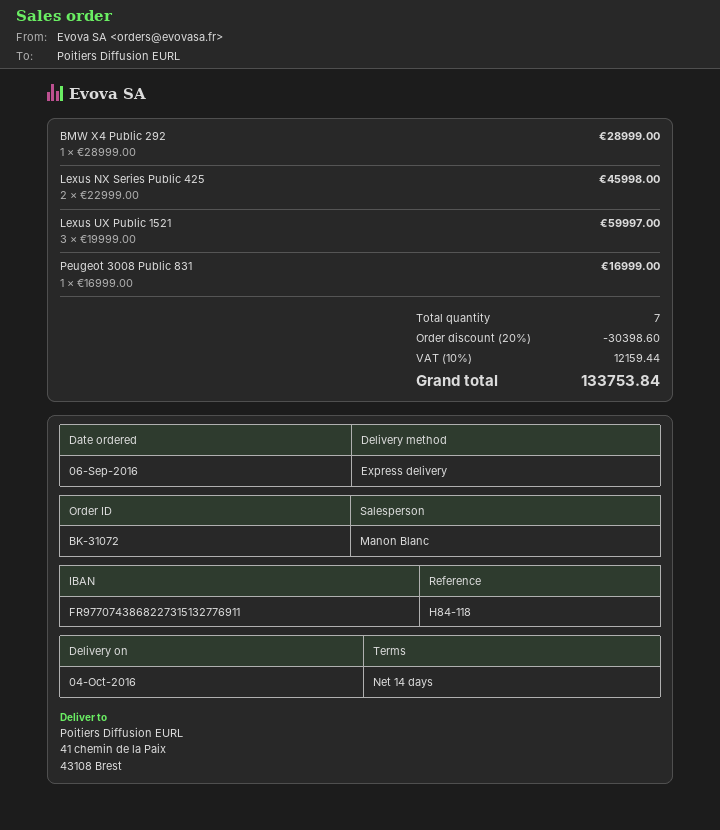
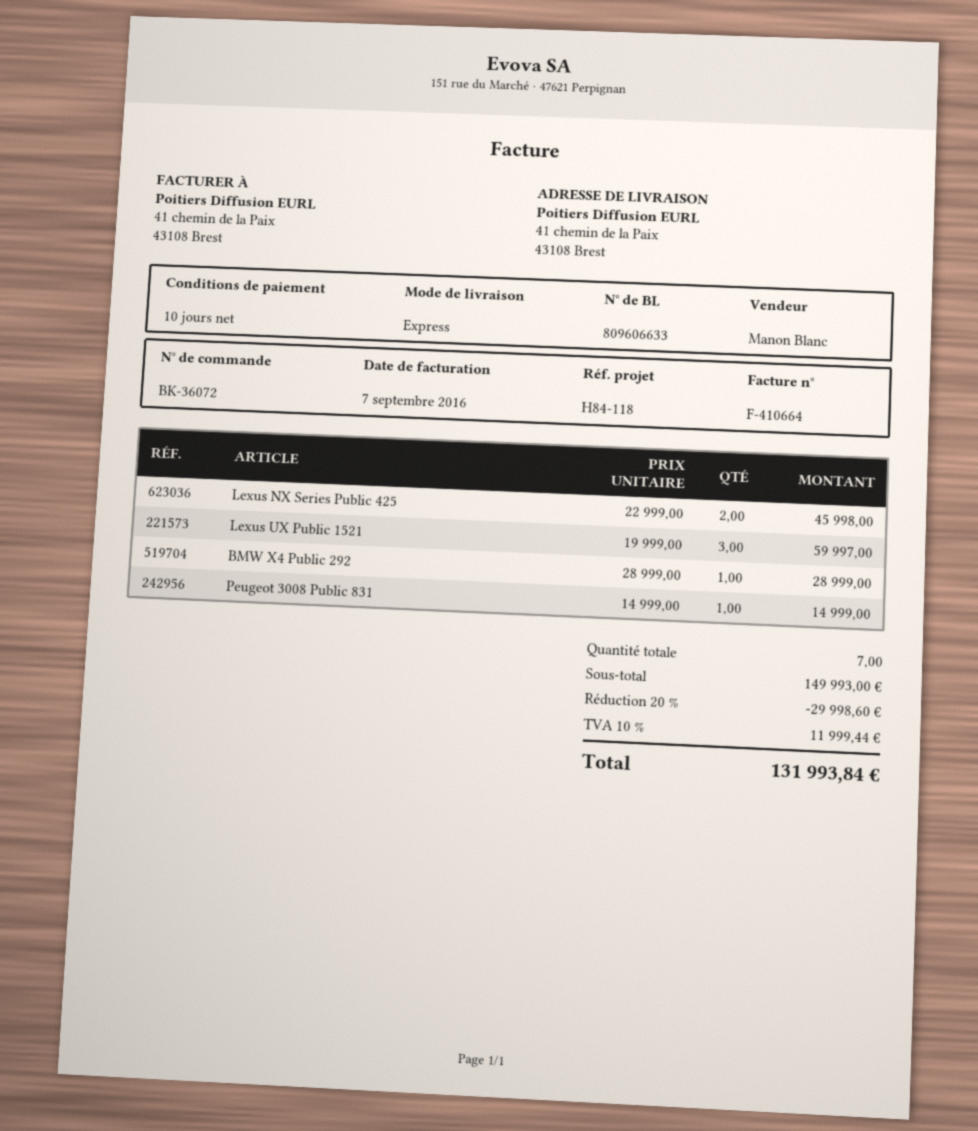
order number: BK-31072 -> BK-36072
payment terms: 14 days -> 10 days
Peugeot 3008 Public 831: 1 x 16999.00 = 16999.00 -> 1 x 14999.00 = 14999.00
discount: 20% = 30398.60 -> 20% = 29998.60
tax: 10% = 12159.44 -> 10% = 11999.44
total: 133753.84 -> 131993.84

